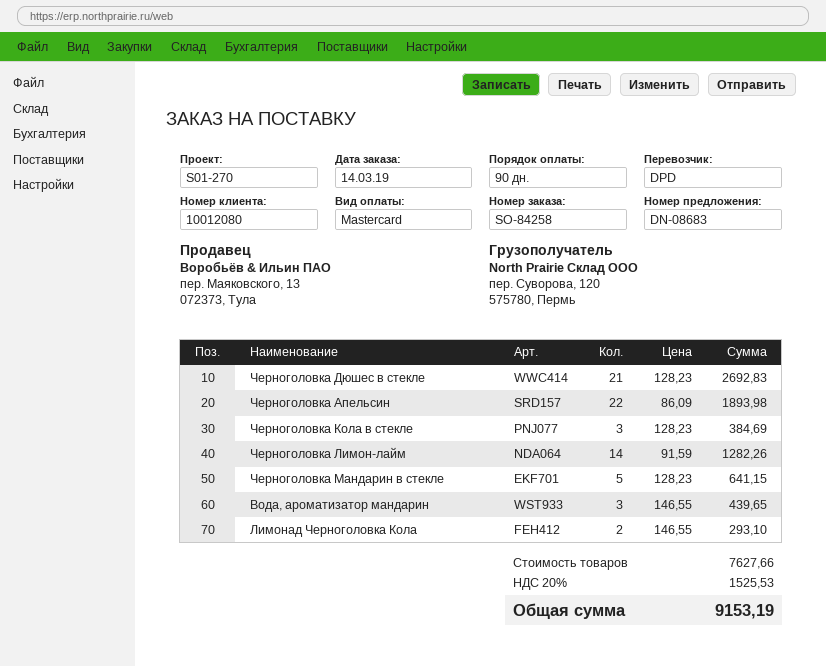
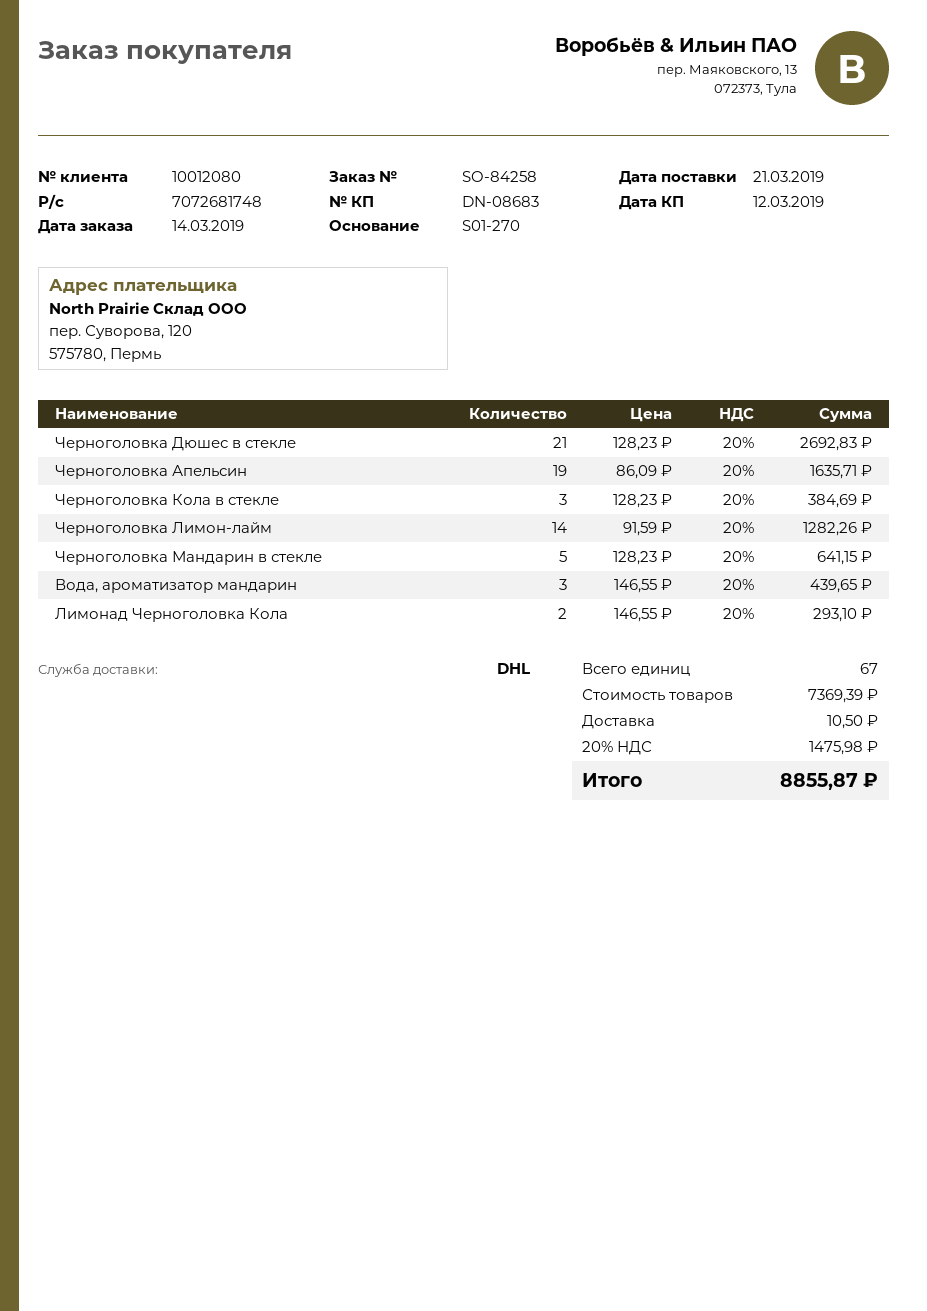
shipping method: DPD -> DHL
Черноголовка Апельсин: 22 x 86.09 = 1893.98 -> 19 x 86.09 = 1635.71
subtotal: 7627.66 -> 7369.39
shipping: none -> 10.50
tax: 20% = 1525.53 -> 20% = 1475.98
total: 9153.19 -> 8855.87

